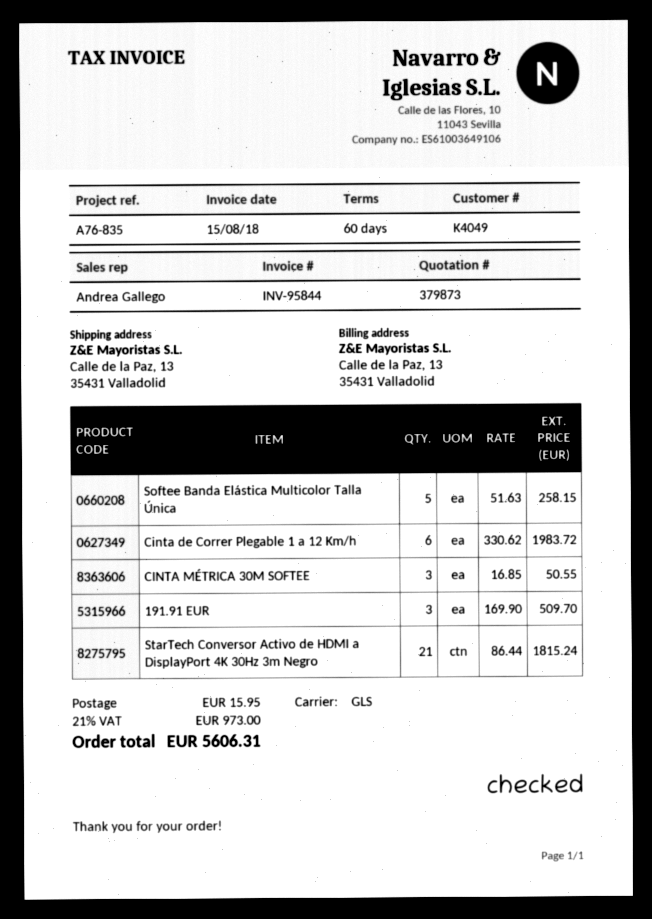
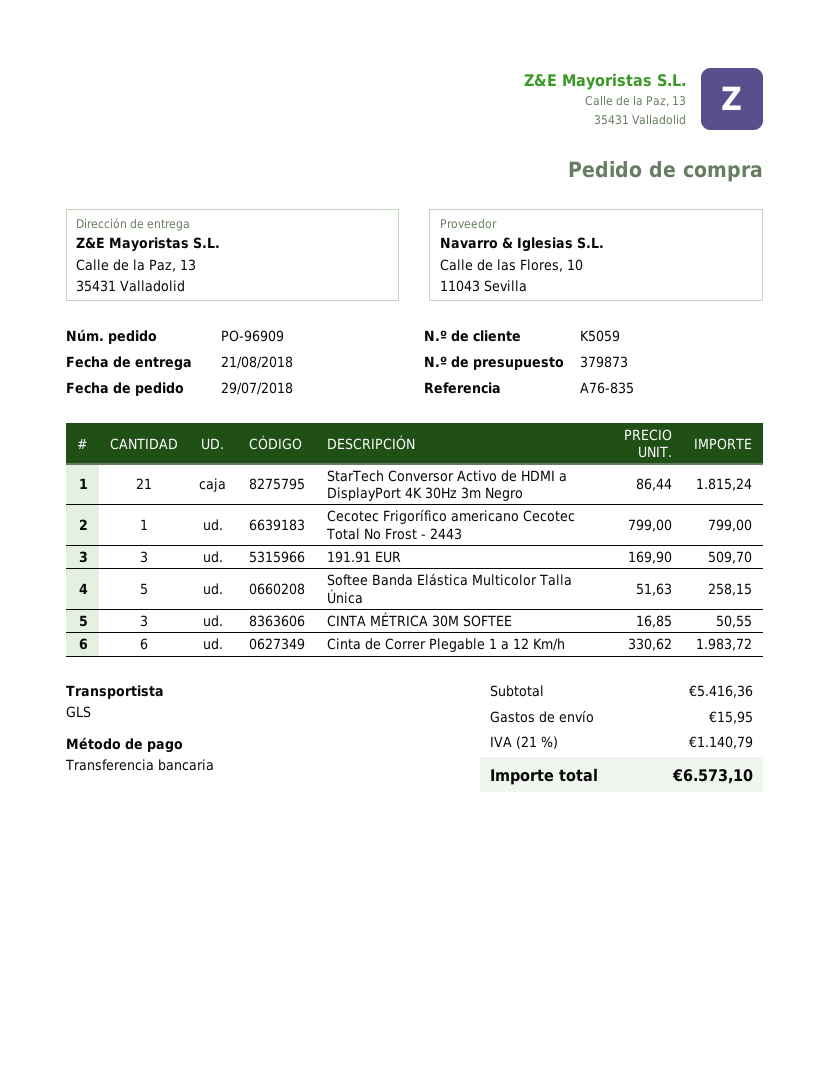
customer number: K4049 -> K5059
Cecotec Frigorífico americano Cecotec Total No Frost - 2443: none -> 1 x 799.00 = 799.00
tax: 21% = 973.00 -> 21% = 1140.79
total: 5606.31 -> 6573.10

